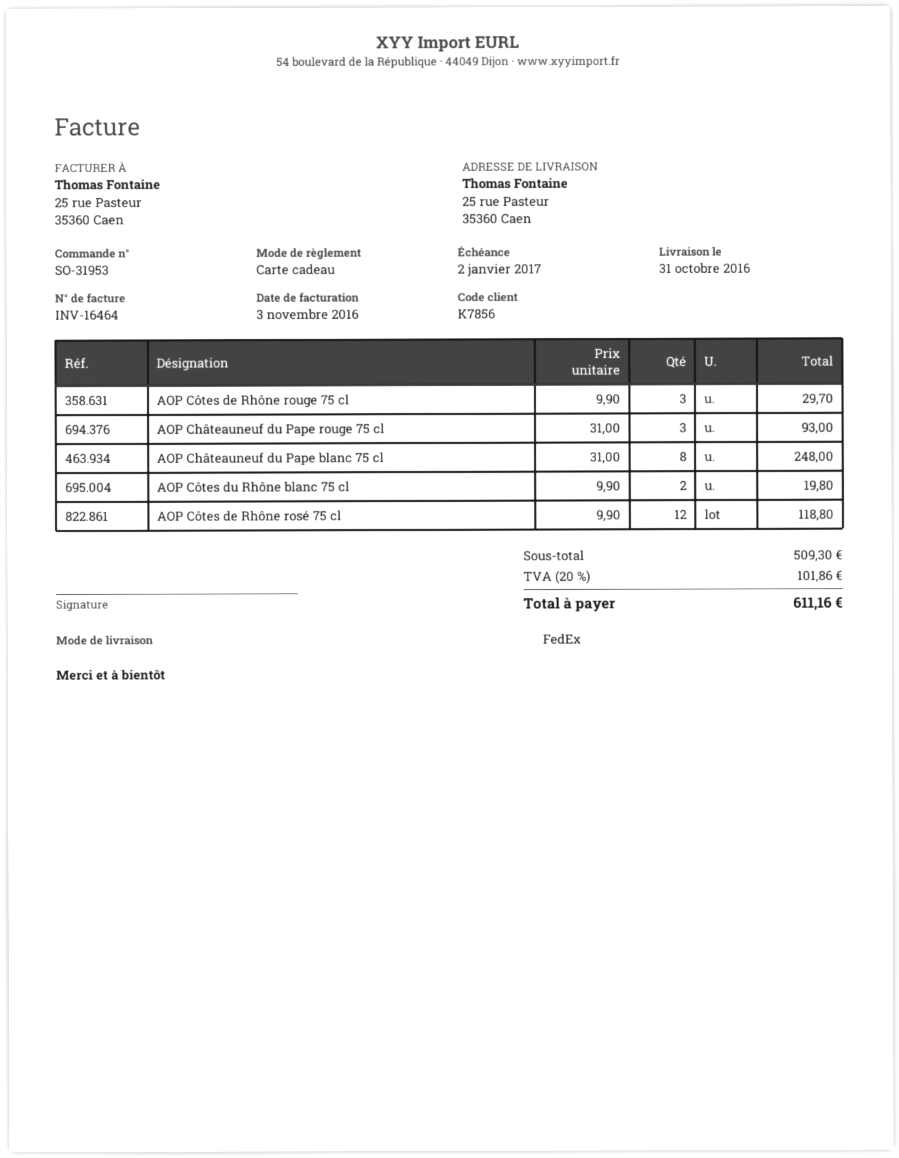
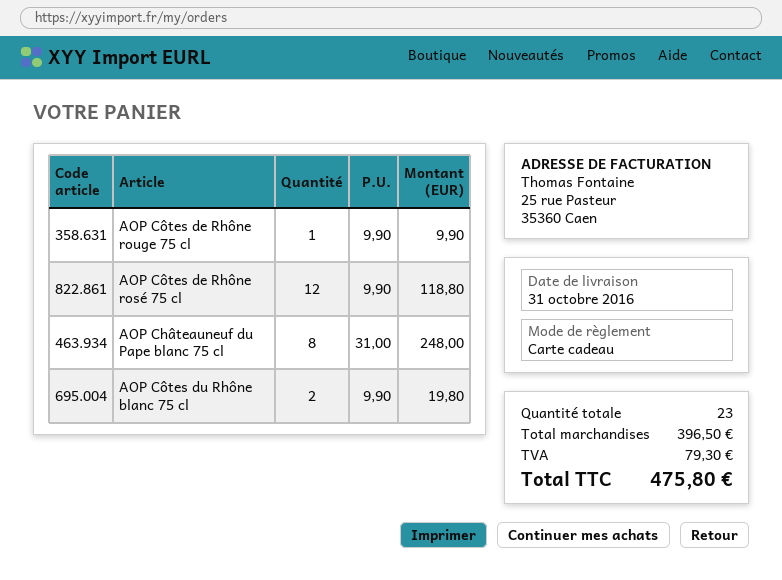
AOP Côtes de Rhône rouge 75 cl: 3 x 9.90 = 29.70 -> 1 x 9.90 = 9.90
AOP Châteauneuf du Pape rouge 75 cl: 3 x 31.00 = 93.00 -> none
subtotal: 509.30 -> 396.50
tax: 101.86 -> 79.30
total: 611.16 -> 475.80

